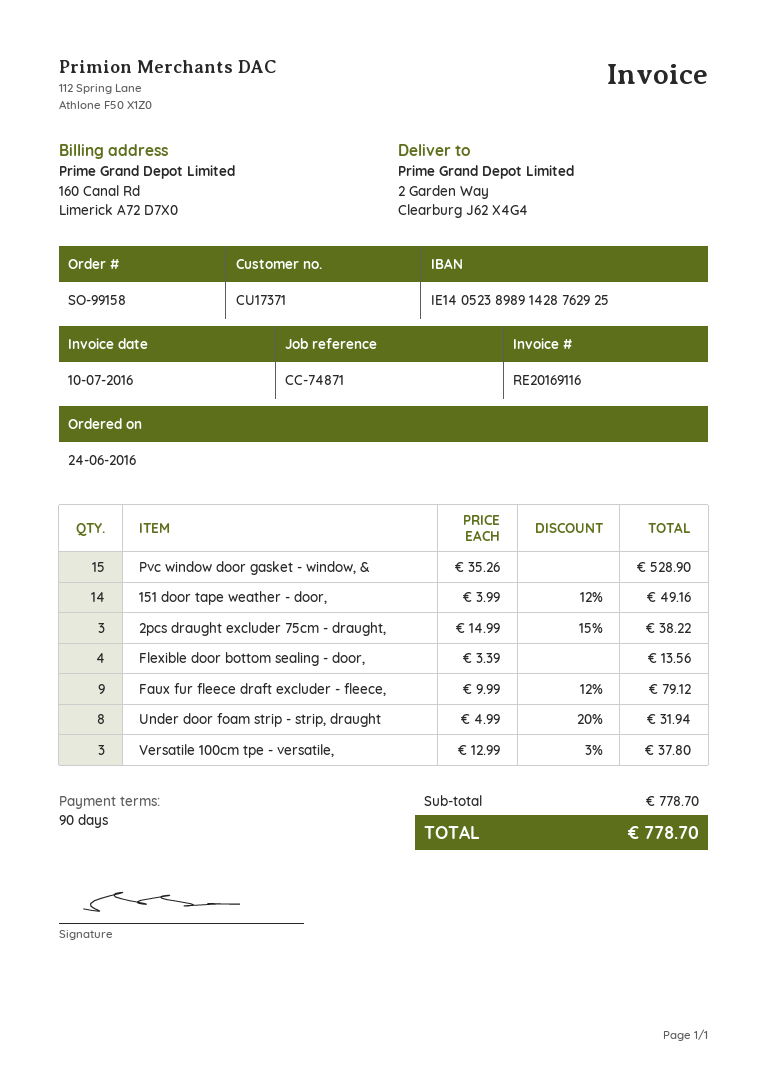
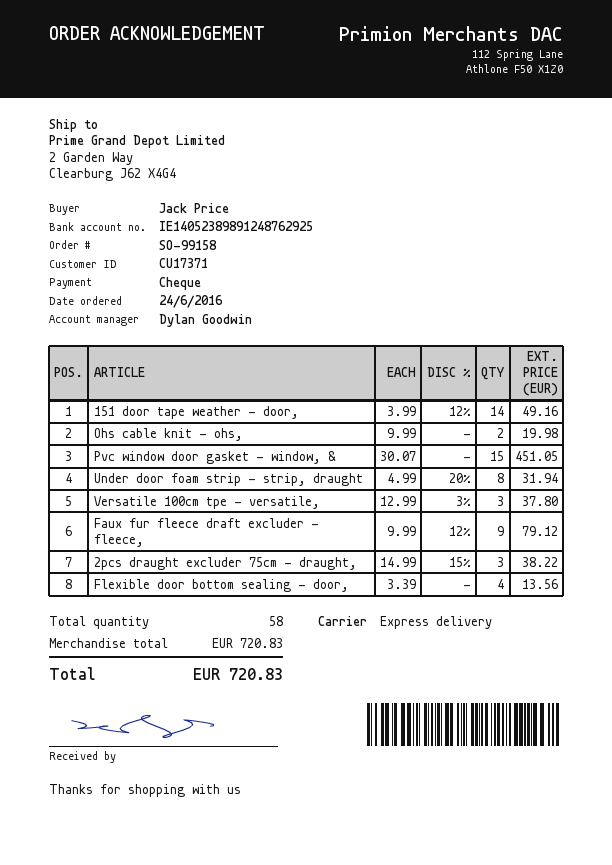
bank account: IE14052389891428762925 -> IE14052389891248762925
Pvc window door gasket - window, &: 15 x 35.26 = 528.90 -> 15 x 30.07 = 451.05
Ohs cable knit - ohs,: none -> 2 x 9.99 = 19.98
subtotal: 778.70 -> 720.83
total: 778.70 -> 720.83

